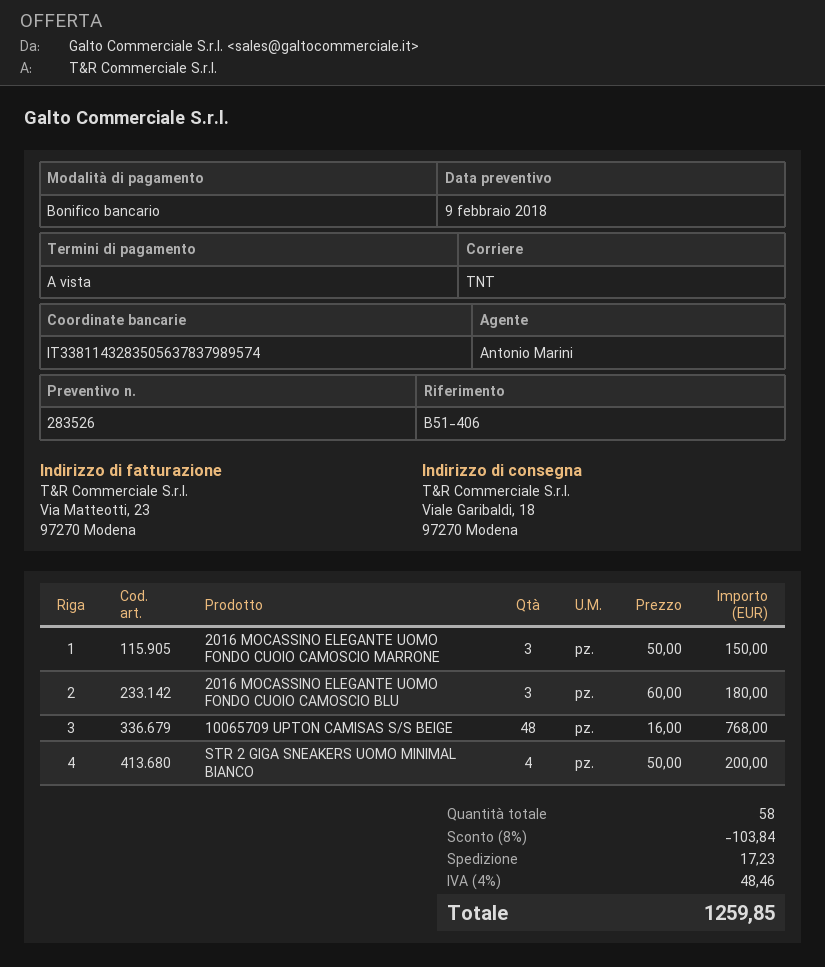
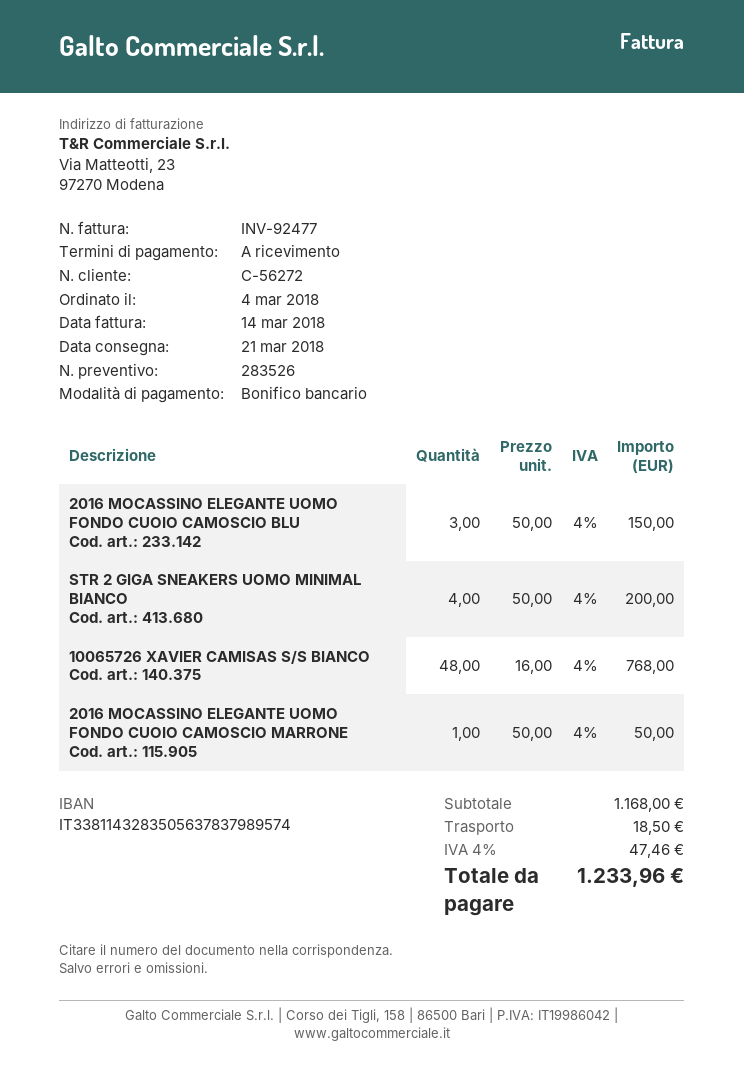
2016 MOCASSINO ELEGANTE UOMO FONDO CUOIO CAMOSCIO MARRONE: 3 x 50.00 = 150.00 -> 1 x 50.00 = 50.00
2016 MOCASSINO ELEGANTE UOMO FONDO CUOIO CAMOSCIO BLU: 3 x 60.00 = 180.00 -> 3 x 50.00 = 150.00
10065709 UPTON CAMISAS S/S BEIGE: 48 x 16.00 = 768.00 -> none
10065726 XAVIER CAMISAS S/S BIANCO: none -> 48 x 16.00 = 768.00
discount: 8% = 103.84 -> none
shipping: 17.23 -> 18.50
tax: 4% = 48.46 -> 4% = 47.46
total: 1259.85 -> 1233.96

